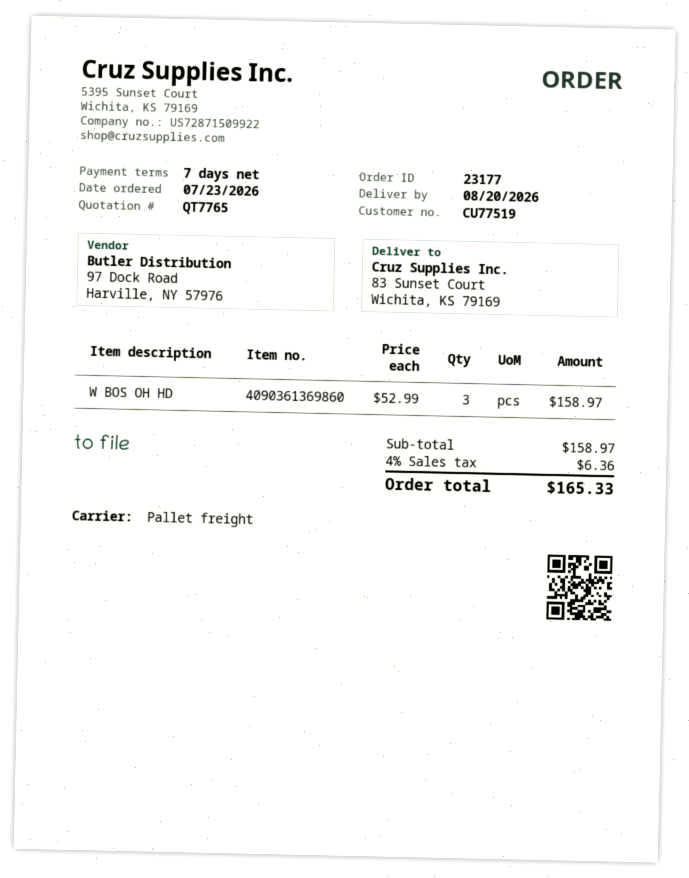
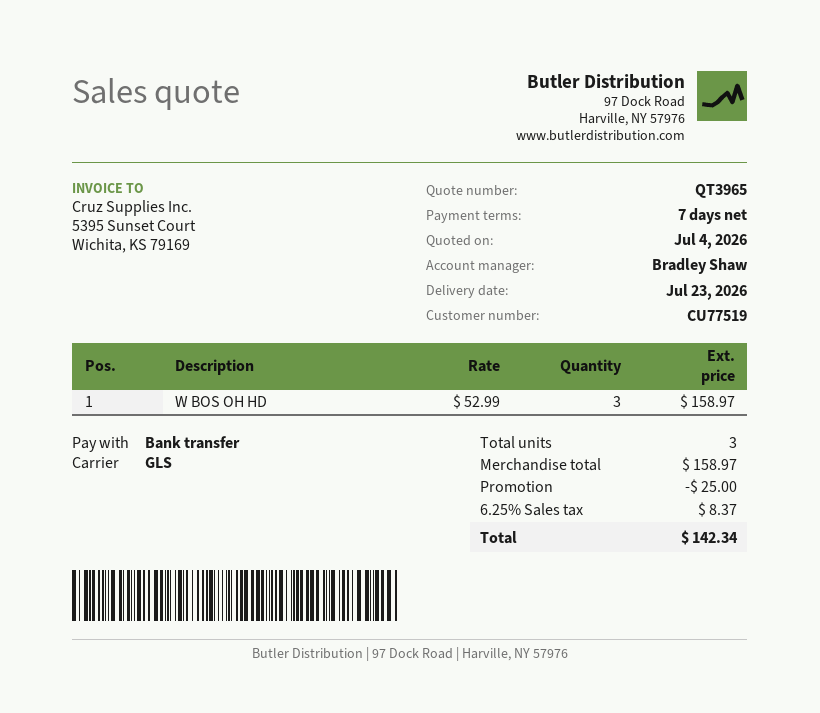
quote number: QT7765 -> QT3965
delivery date: 2026-08-20 -> 2026-07-23
shipping method: pallet freight -> GLS
discount: none -> 25.00
tax: 4% = 6.36 -> 6.25% = 8.37
total: 165.33 -> 142.34

